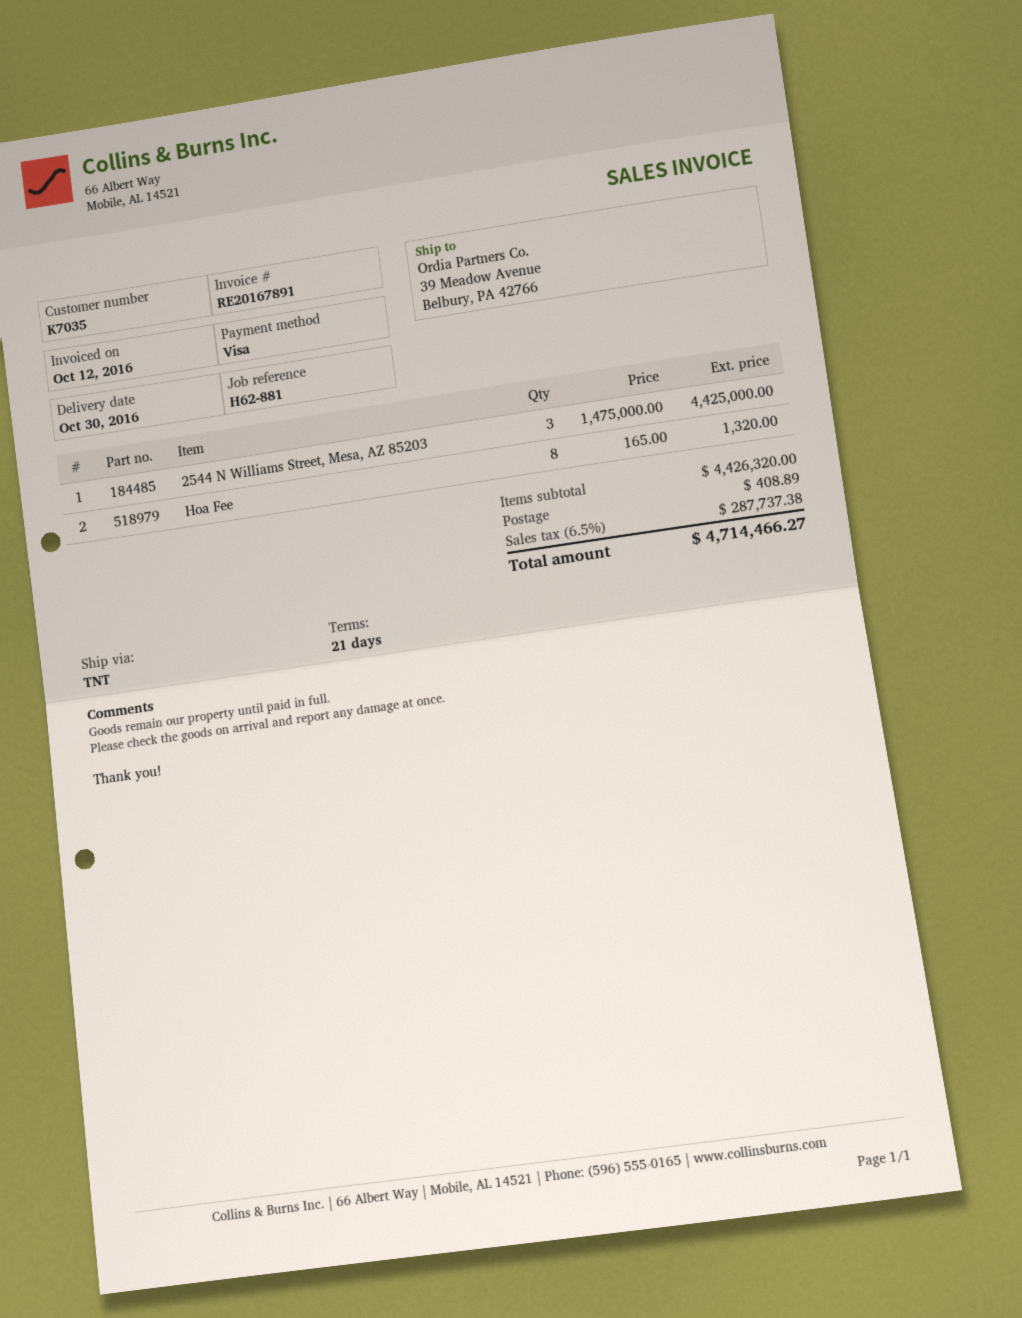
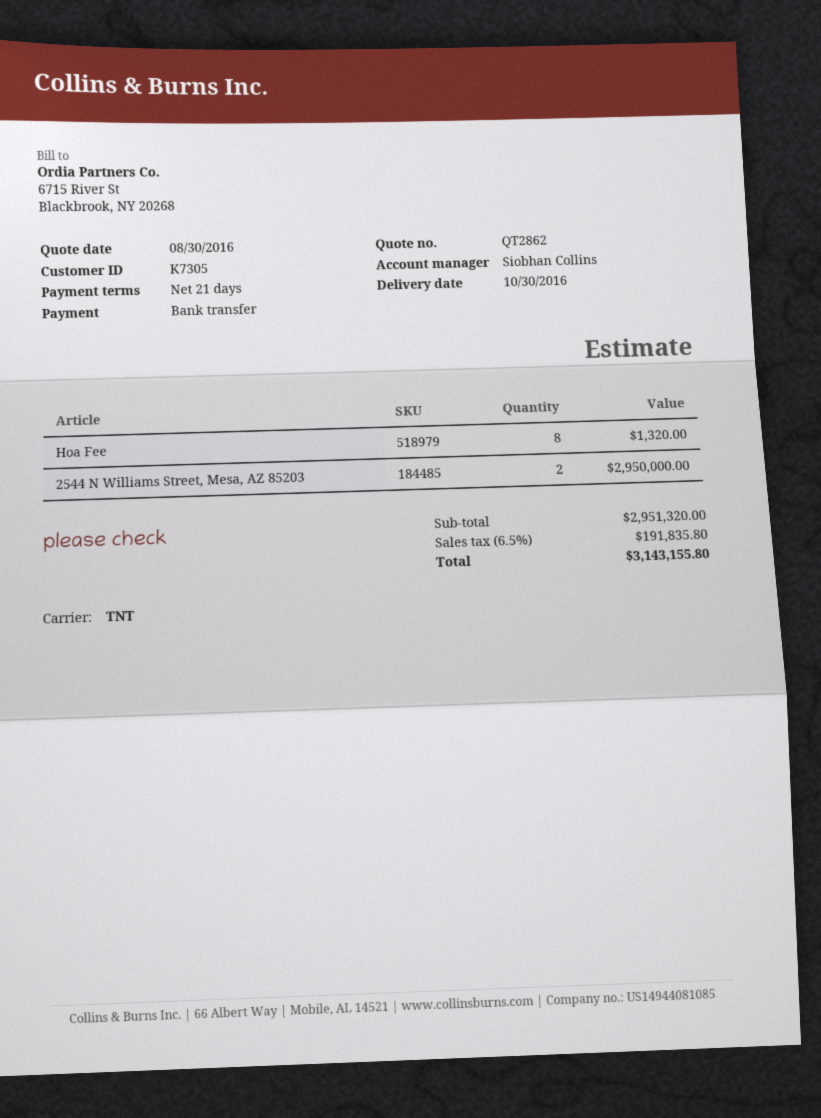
customer number: K7035 -> K7305
payment method: Visa -> bank transfer
2544 N Williams Street, Mesa, AZ 85203: 3 for 4425000.00 -> 2 for 2950000.00
subtotal: 4426320.00 -> 2951320.00
shipping: 408.89 -> none
tax: 6.5% = 287737.38 -> 6.5% = 191835.80
total: 4714466.27 -> 3143155.80

